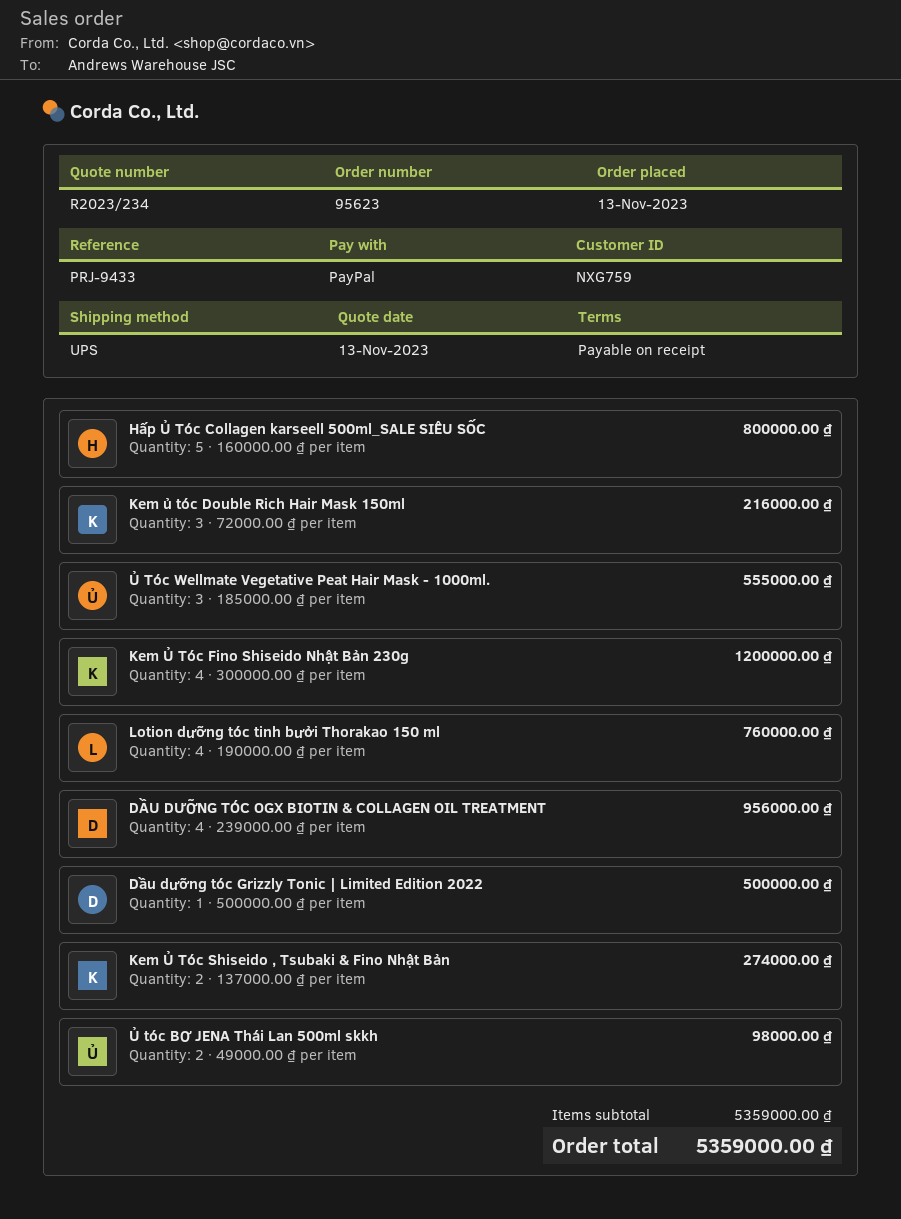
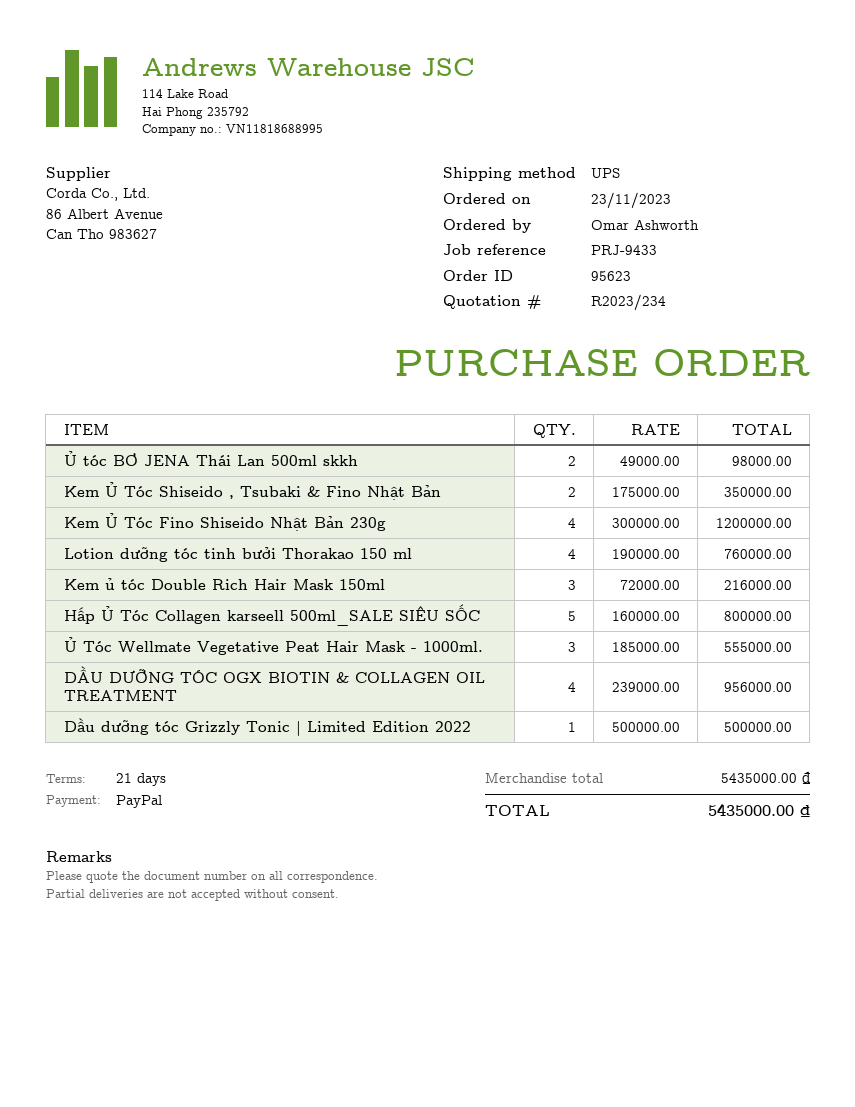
order date: 2023-11-13 -> 2023-11-23
payment terms: on receipt -> 21 days
Kem Ủ Tóc Shiseido , Tsubaki & Fino Nhật Bản: 2 x 137000.00 = 274000.00 -> 2 x 175000.00 = 350000.00
subtotal: 5359000.00 -> 5435000.00
total: 5359000.00 -> 5435000.00

